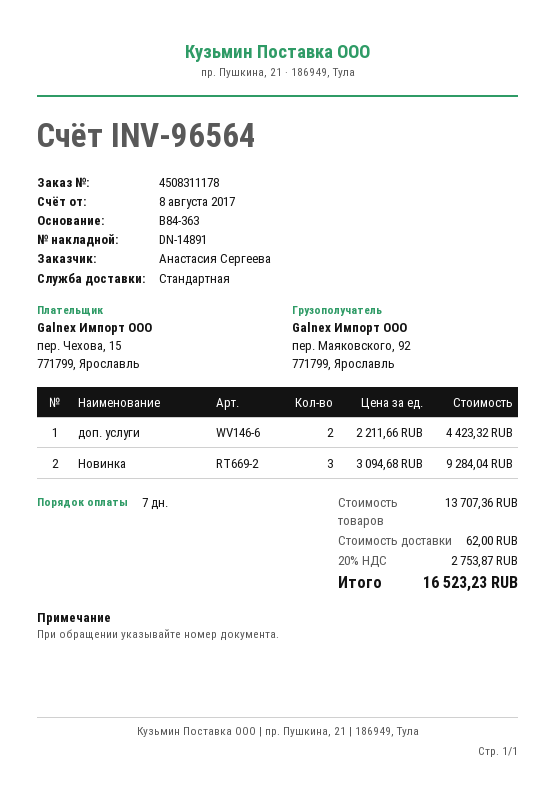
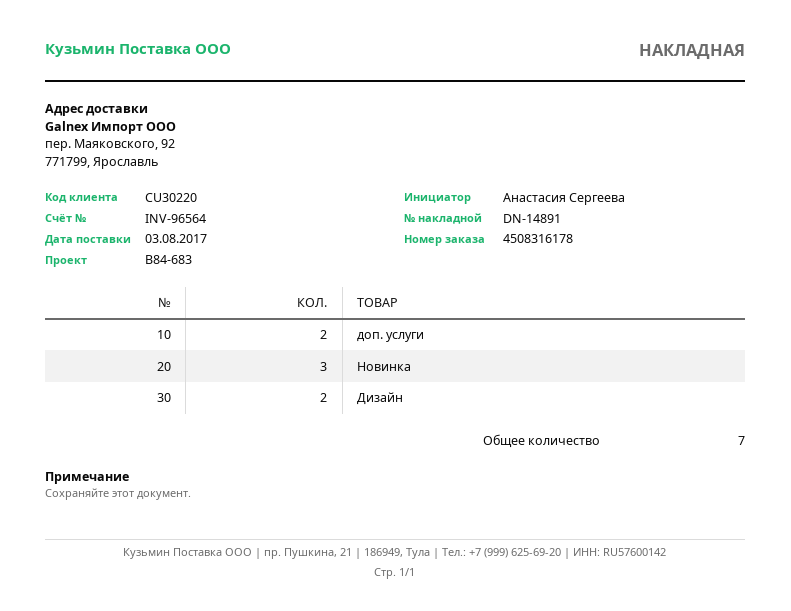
order number: 4508311178 -> 4508316178
reference: B84-363 -> B84-683
Дизайн: none -> 2

